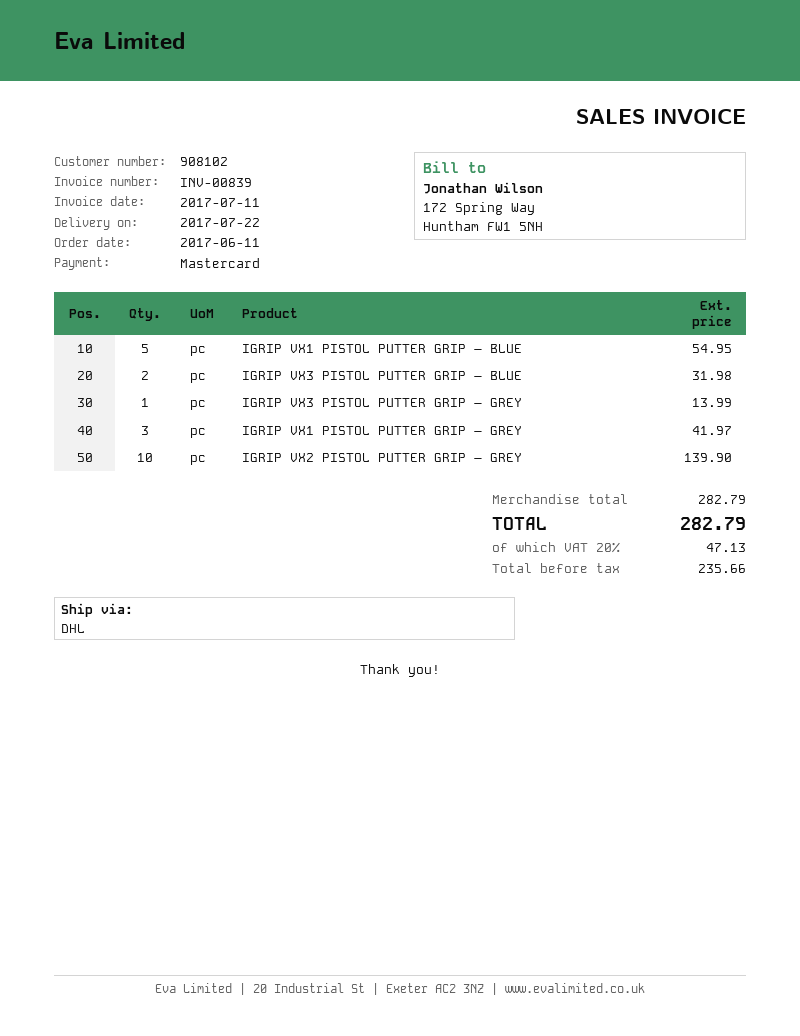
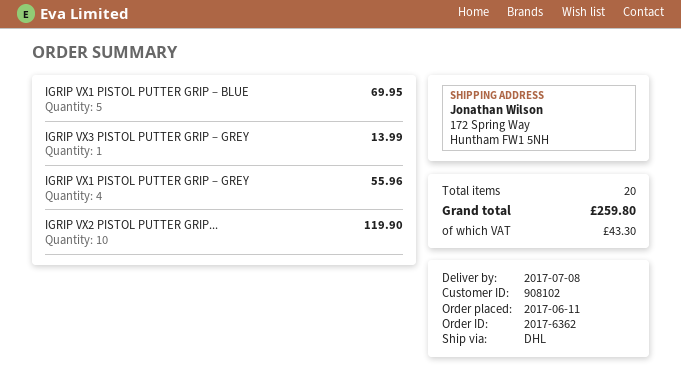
delivery date: 2017-07-22 -> 2017-07-08
IGRIP VX1 PISTOL PUTTER GRIP – BLUE: 5 for 54.95 -> 5 for 69.95
IGRIP VX3 PISTOL PUTTER GRIP – BLUE: 2 for 31.98 -> none
IGRIP VX1 PISTOL PUTTER GRIP – GREY: 3 for 41.97 -> 4 for 55.96
IGRIP VX2 PISTOL PUTTER GRIP – GREY: 10 for 139.90 -> 10 for 119.90
tax: 47.13 -> 43.30
total: 282.79 -> 259.80

